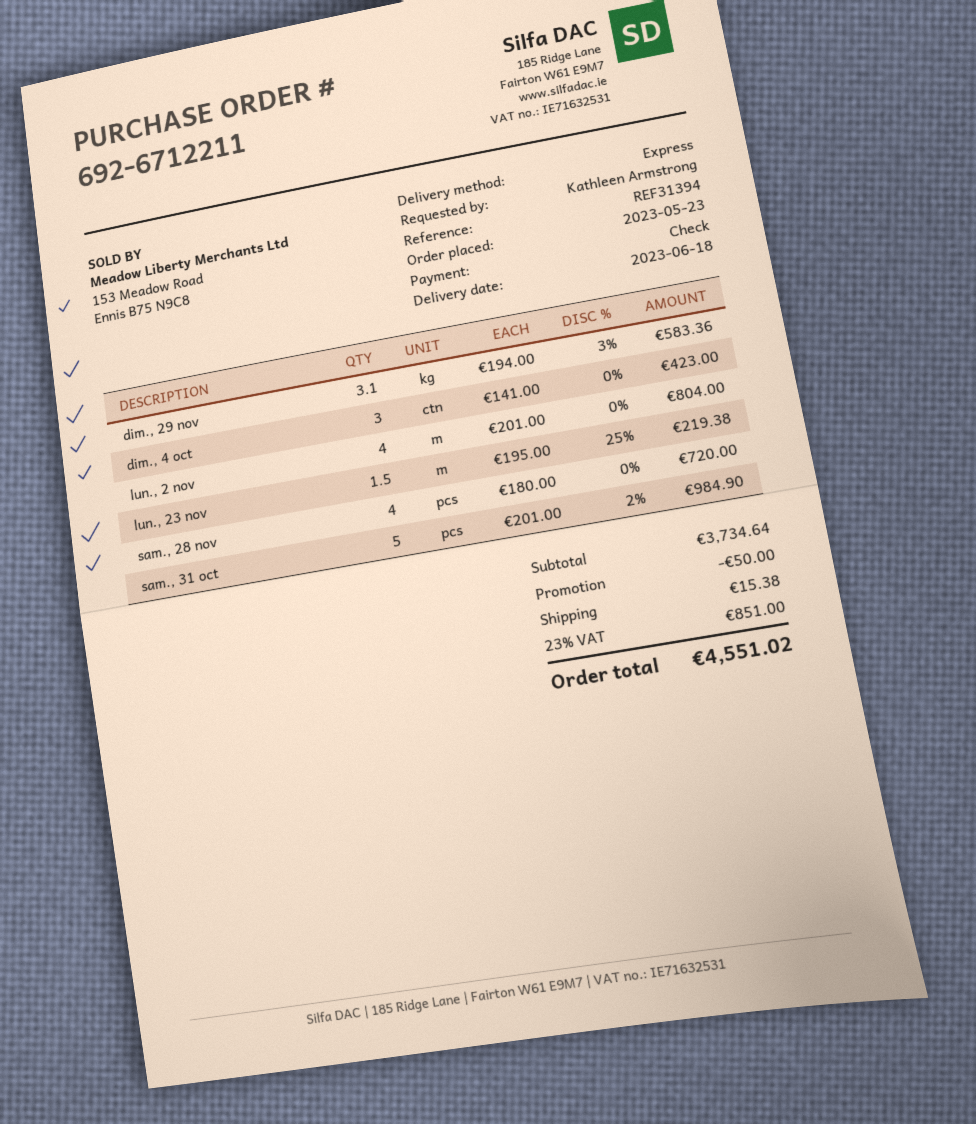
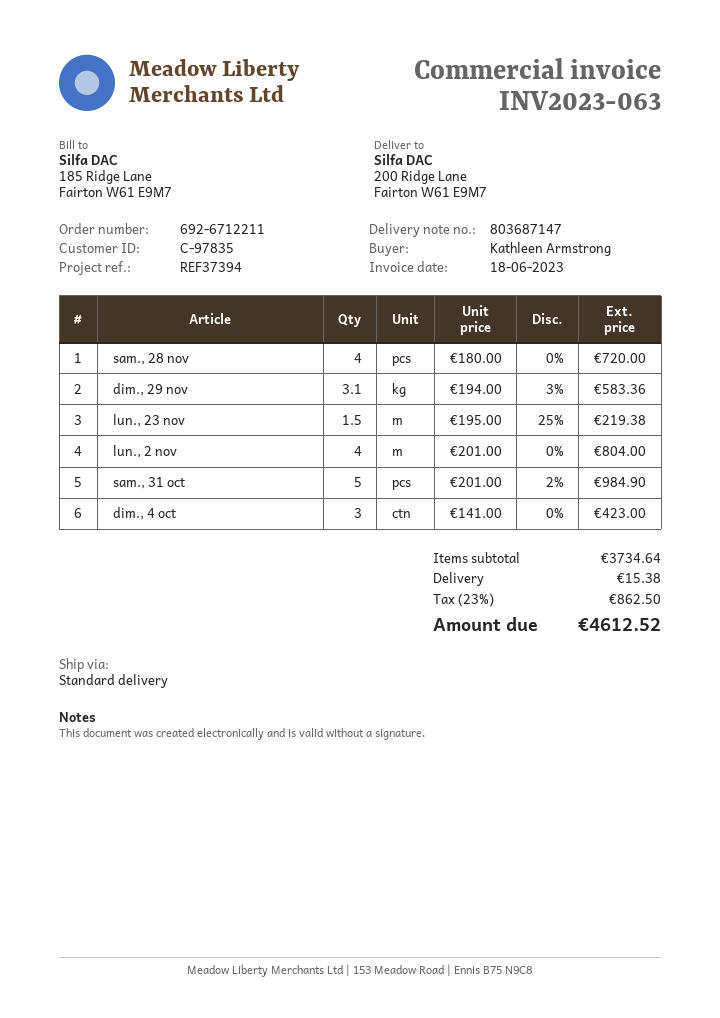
reference: REF31394 -> REF37394
shipping method: express -> standard
discount: 50.00 -> none
tax: 23% = 851.00 -> 23% = 862.50
total: 4551.02 -> 4612.52

